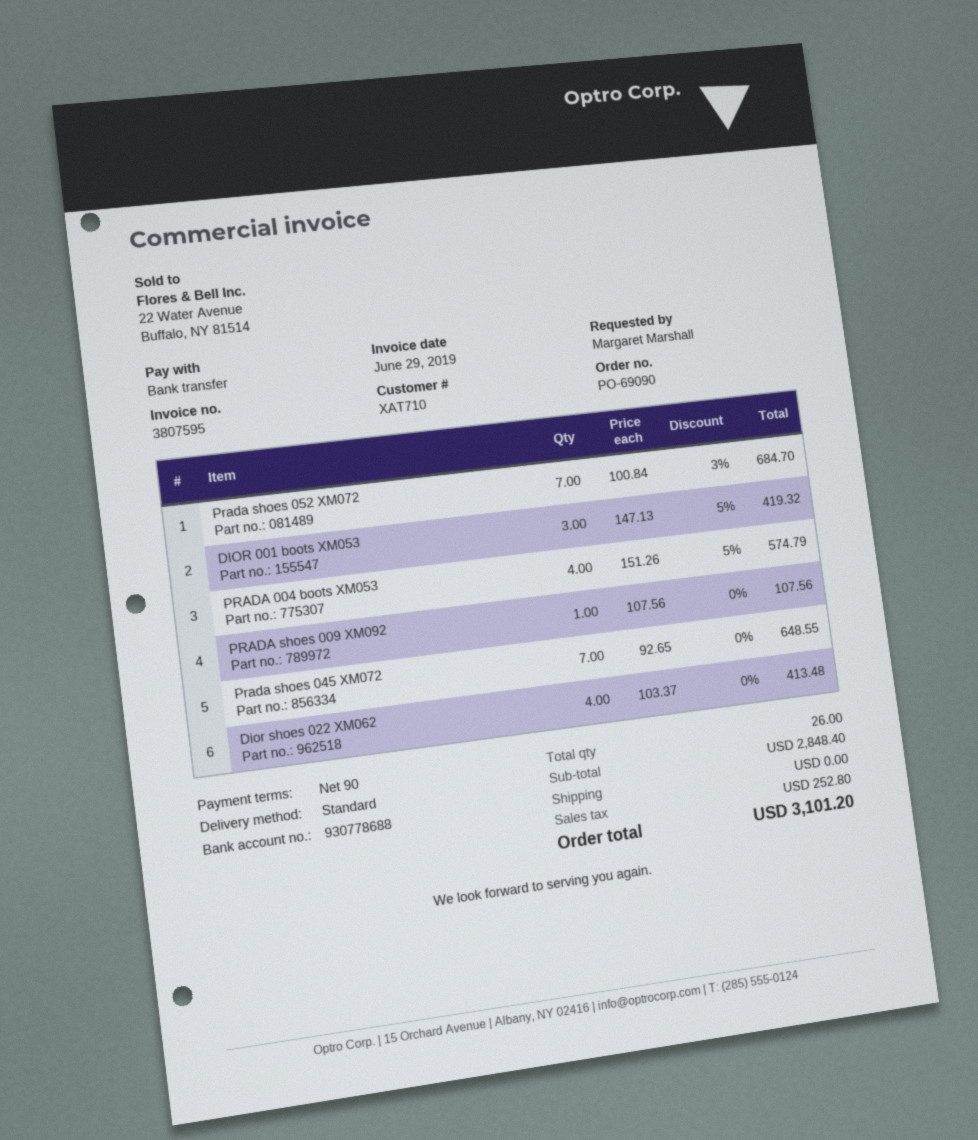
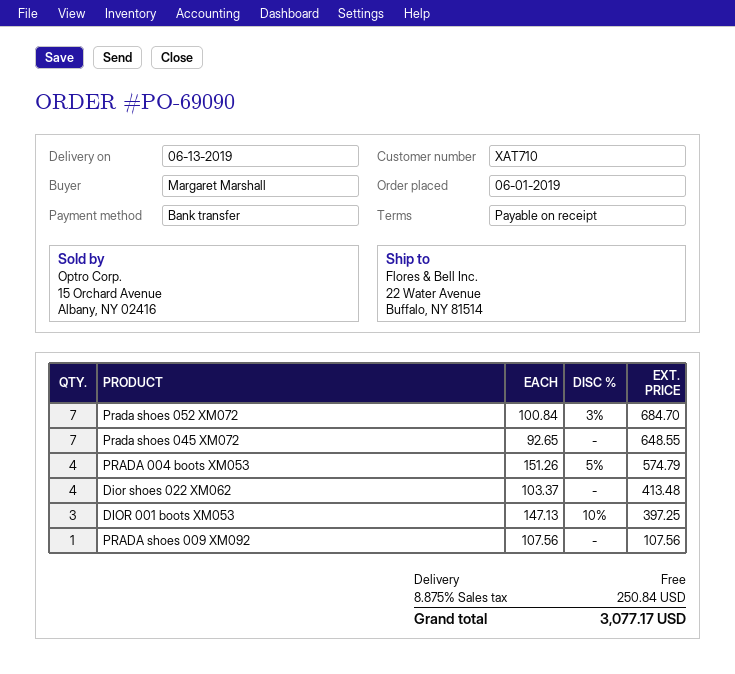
payment terms: 90 days -> on receipt
DIOR 001 boots XM053: 3 x 147.13 - 5% = 419.32 -> 3 x 147.13 - 10% = 397.25
tax: 252.80 -> 250.84
total: 3101.20 -> 3077.17

